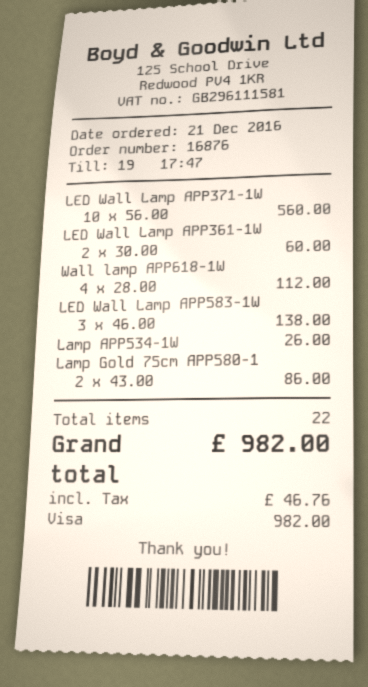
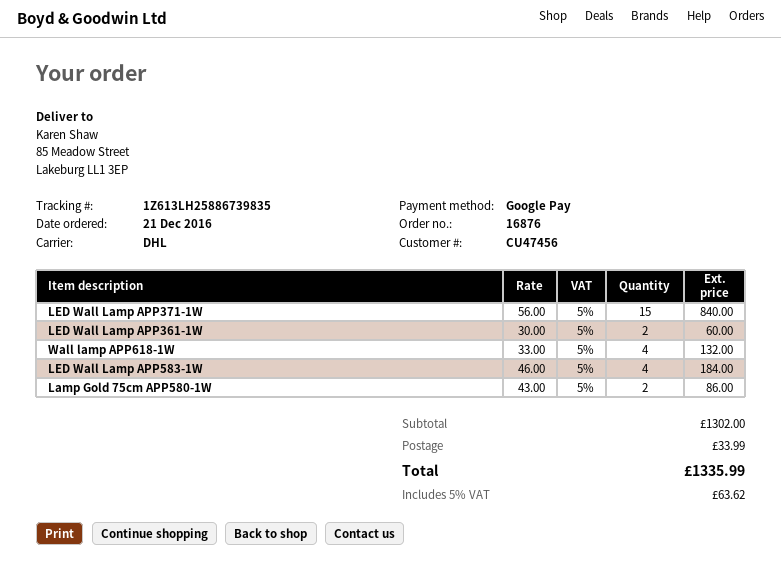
payment method: Visa -> Google Pay
LED Wall Lamp APP371-1W: 10 x 56.00 = 560.00 -> 15 x 56.00 = 840.00
Wall lamp APP618-1W: 4 x 28.00 = 112.00 -> 4 x 33.00 = 132.00
LED Wall Lamp APP583-1W: 3 x 46.00 = 138.00 -> 4 x 46.00 = 184.00
Lamp APP534-1W: 1 x 26.00 = 26.00 -> none
shipping: none -> 33.99
tax: 46.76 -> 63.62
total: 982.00 -> 1335.99

